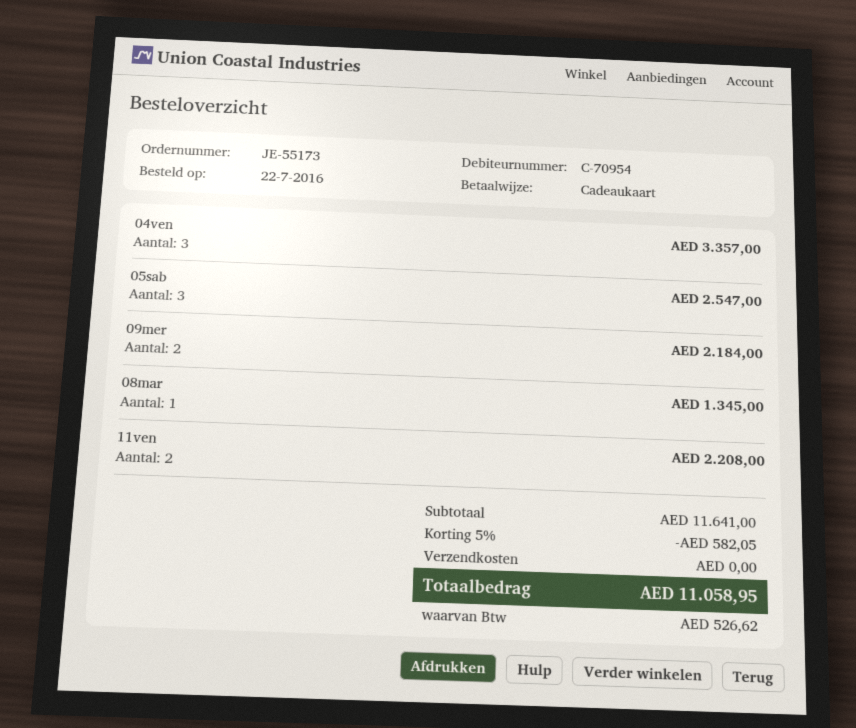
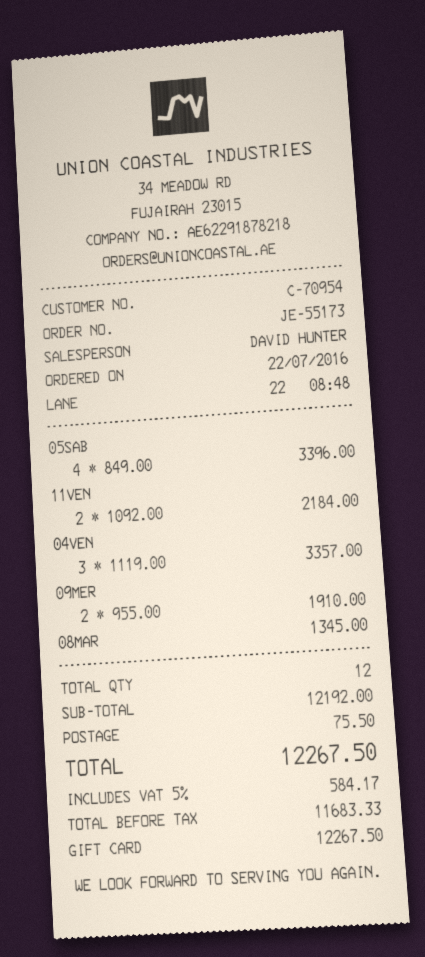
05sab: 3 for 2547.00 -> 4 for 3396.00
09mer: 2 for 2184.00 -> 2 for 1910.00
11ven: 2 for 2208.00 -> 2 for 2184.00
subtotal: 11641.00 -> 12192.00
discount: 5% = 582.05 -> none
shipping: 0.00 -> 75.50
tax: 526.62 -> 584.17
total: 11058.95 -> 12267.50

